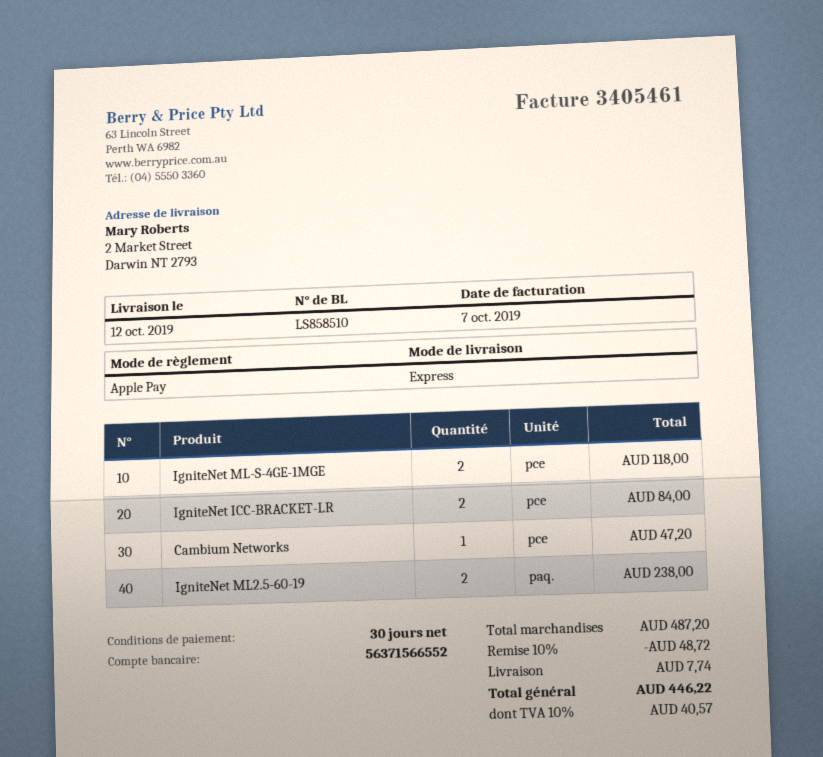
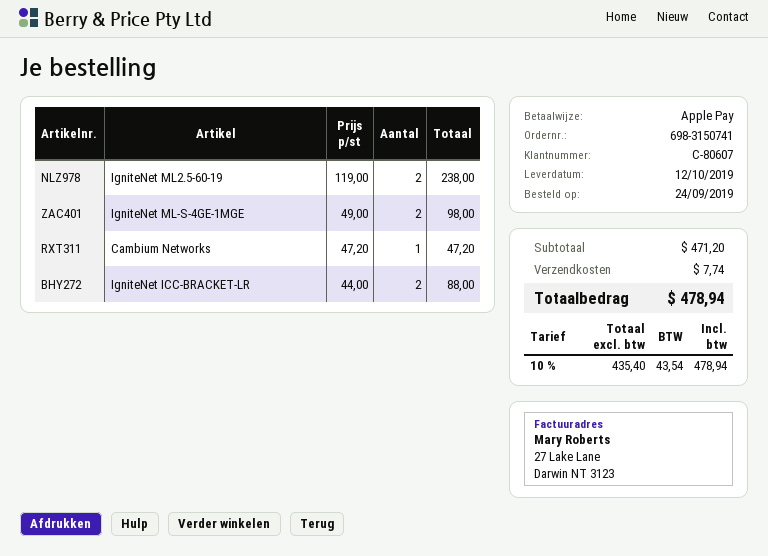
IgniteNet ML-S-4GE-1MGE: 2 for 118.00 -> 2 for 98.00
IgniteNet ICC-BRACKET-LR: 2 for 84.00 -> 2 for 88.00
subtotal: 487.20 -> 471.20
discount: 10% = 48.72 -> none
tax: 10% = 40.57 -> 10% = 43.54
total: 446.22 -> 478.94

